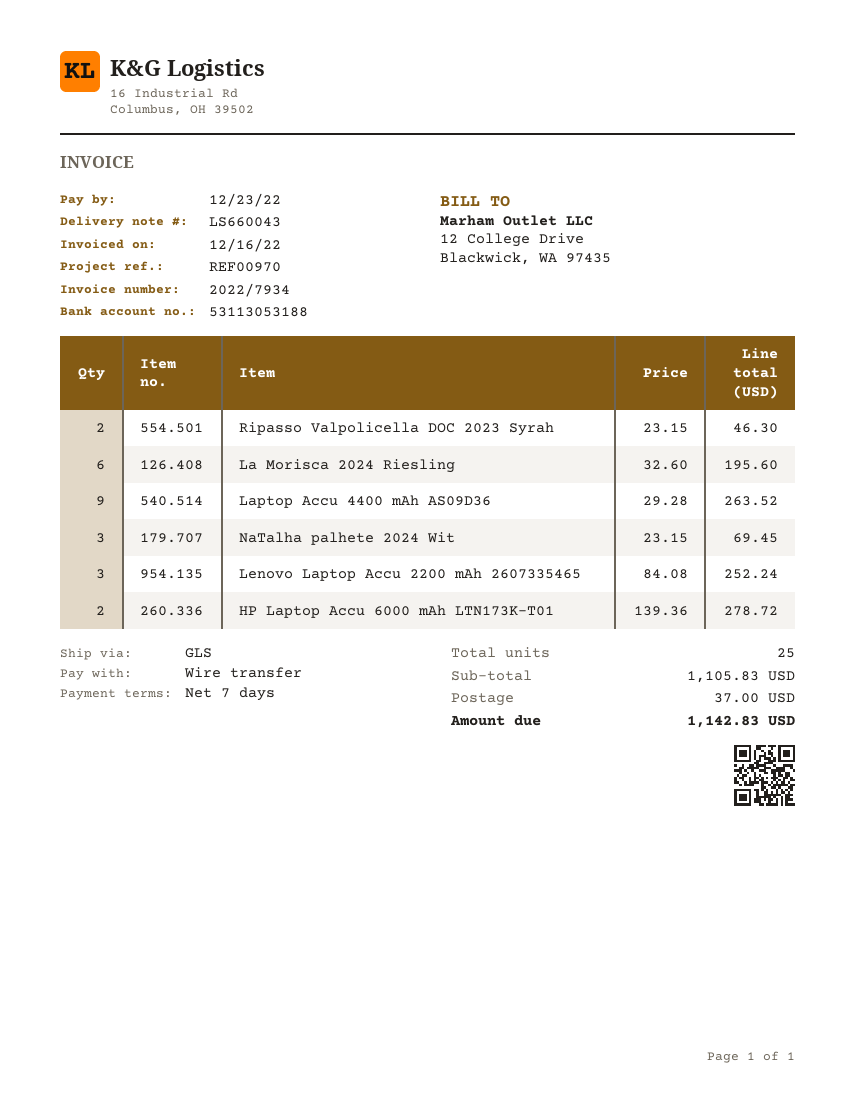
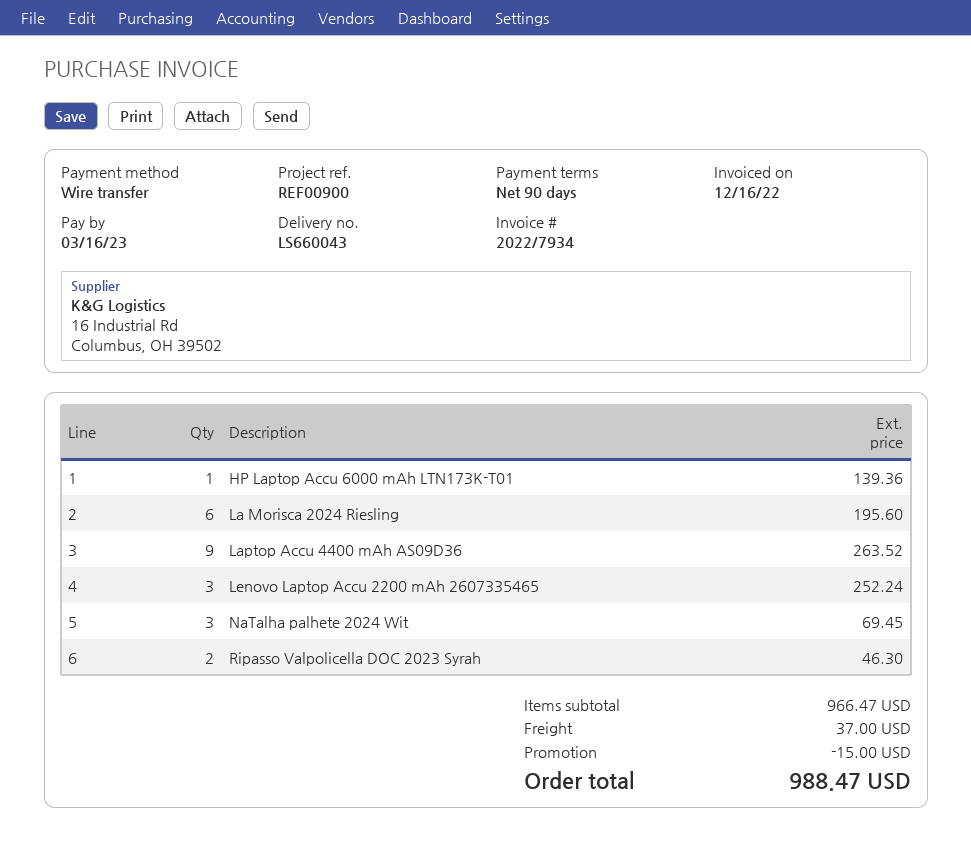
payment terms: 7 days -> 90 days
due date: 2022-12-23 -> 2023-03-16
reference: REF00970 -> REF00900
HP Laptop Accu 6000 mAh LTN173K-T01: 2 for 278.72 -> 1 for 139.36
subtotal: 1105.83 -> 966.47
discount: none -> 15.00
total: 1142.83 -> 988.47

